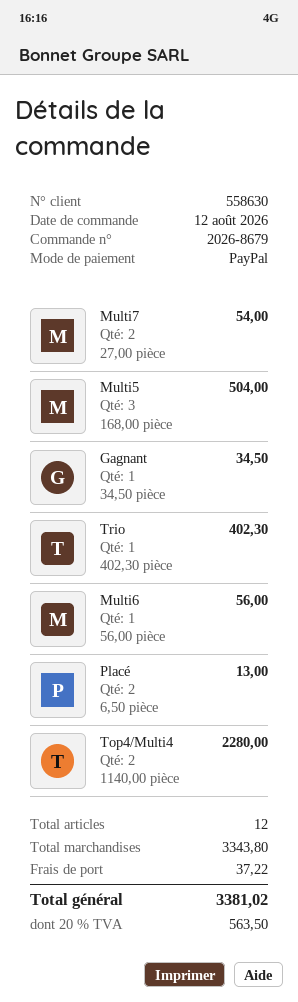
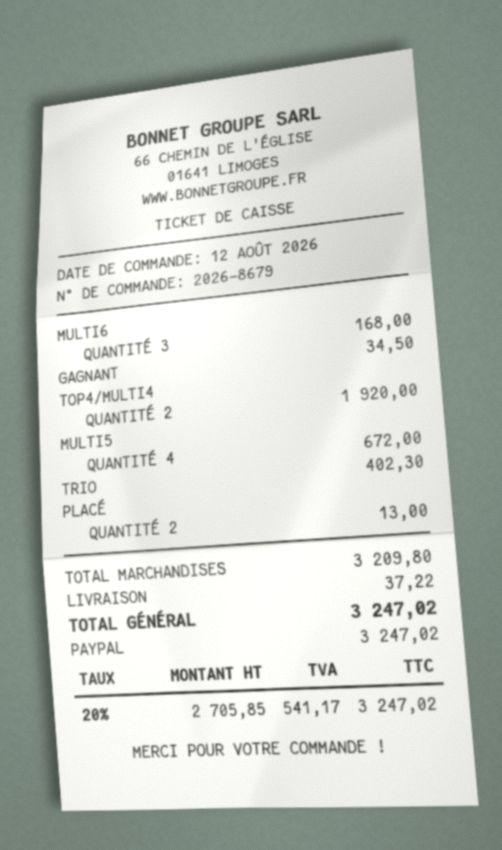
Multi7: 2 for 54.00 -> none
Multi5: 3 for 504.00 -> 4 for 672.00
Multi6: 1 for 56.00 -> 3 for 168.00
Top4/Multi4: 2 for 2280.00 -> 2 for 1920.00
subtotal: 3343.80 -> 3209.80
tax: 20% = 563.50 -> 20% = 541.17
total: 3381.02 -> 3247.02

